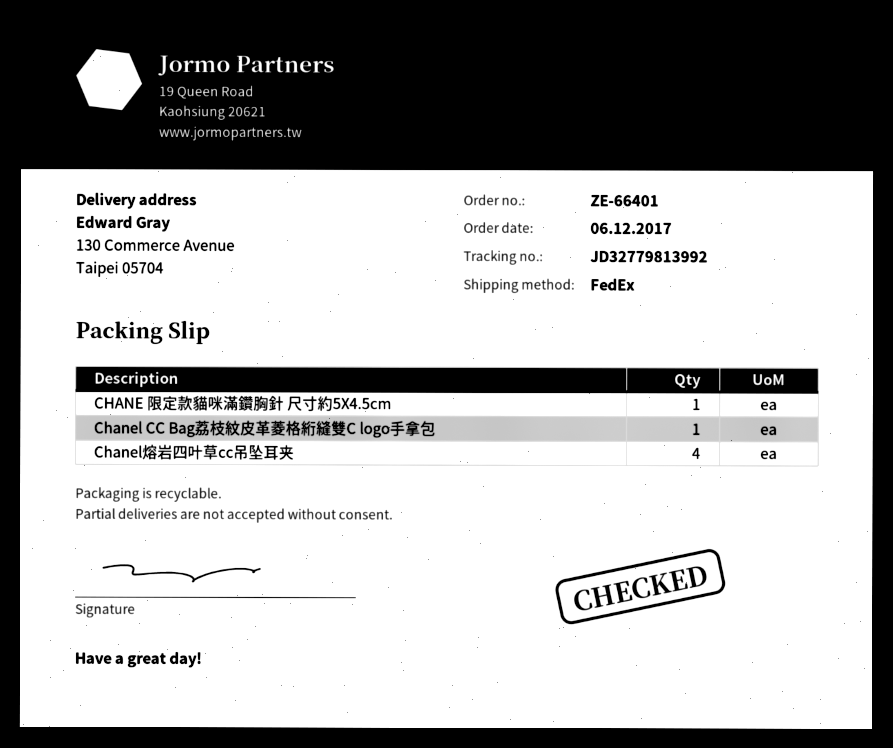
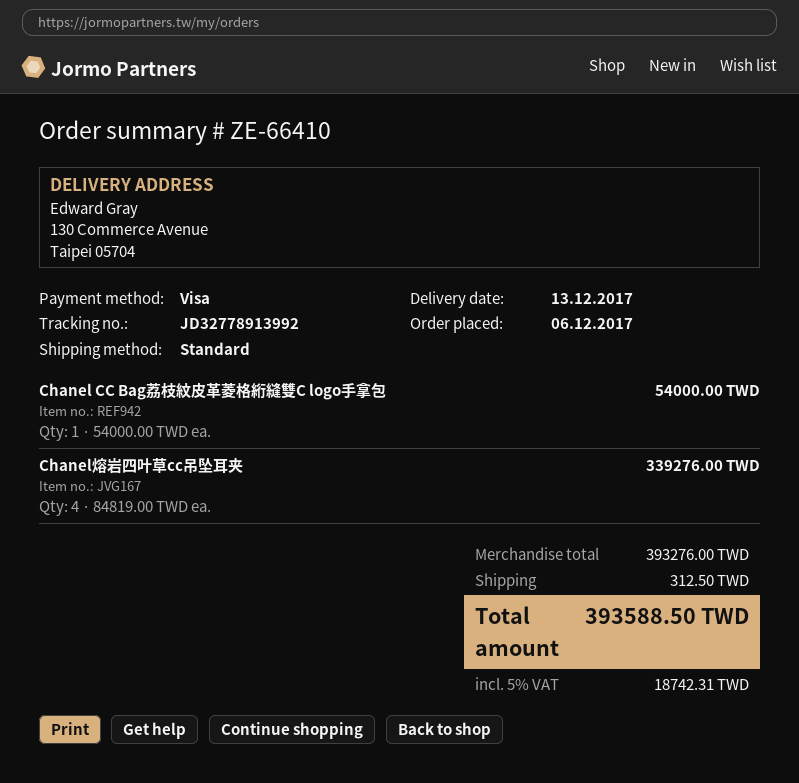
order number: ZE-66401 -> ZE-66410
shipping method: FedEx -> standard
tracking number: JD32779813992 -> JD32778913992
CHANE 限定款貓咪滿鑽胸針 尺寸約5X4.5cm: 1 -> none

